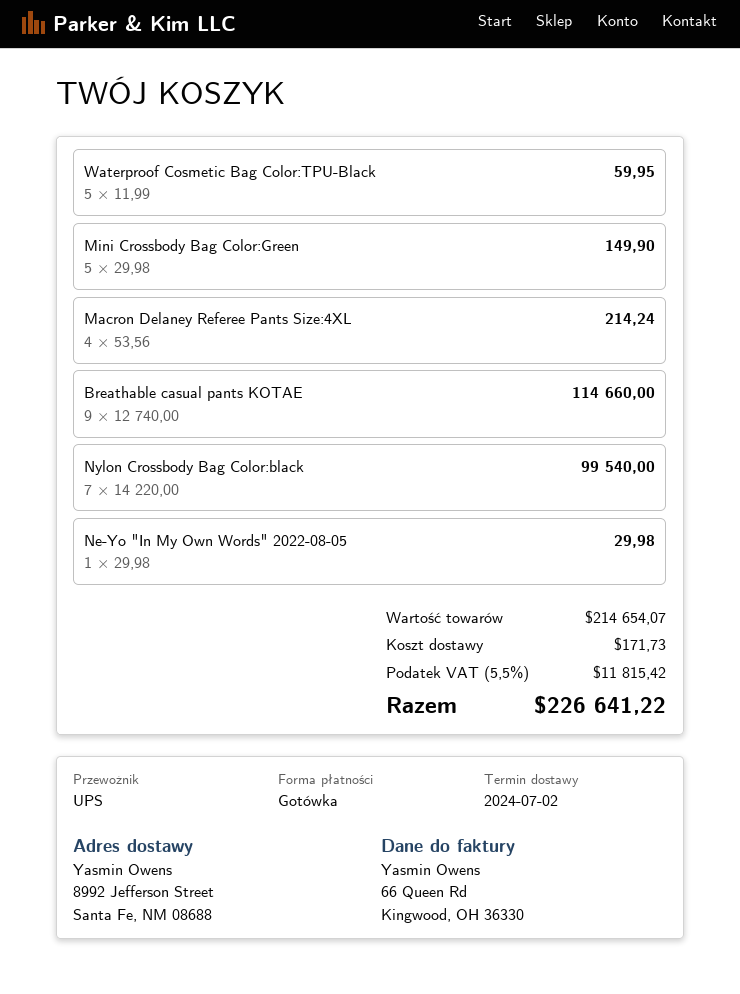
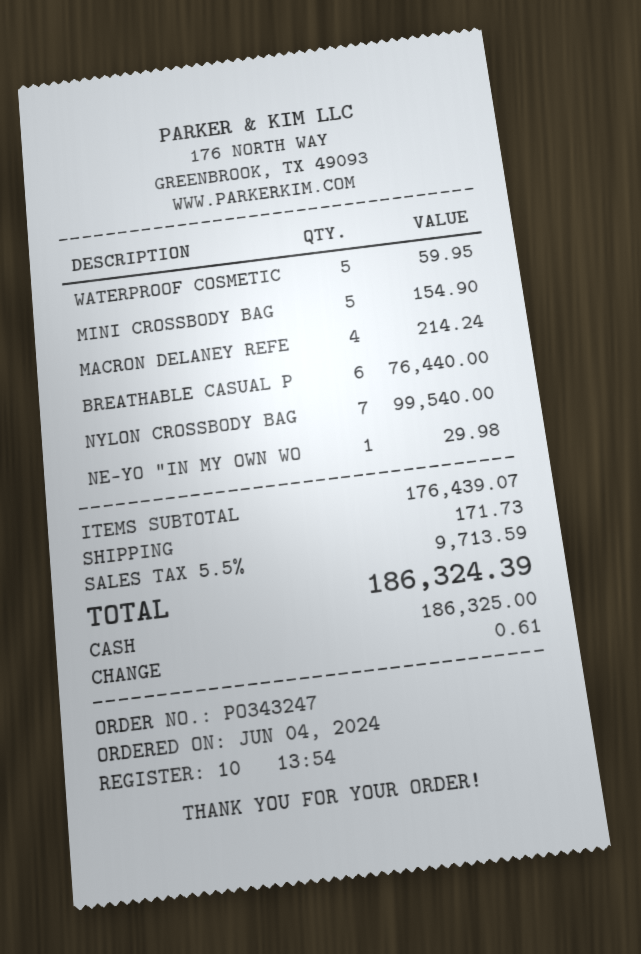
Mini Crossbody Bag Color:Green: 5 for 149.90 -> 5 for 154.90
Breathable casual pants KOTAE: 9 for 114660.00 -> 6 for 76440.00
subtotal: 214654.07 -> 176439.07
tax: 5.5% = 11815.42 -> 5.5% = 9713.59
total: 226641.22 -> 186324.39

